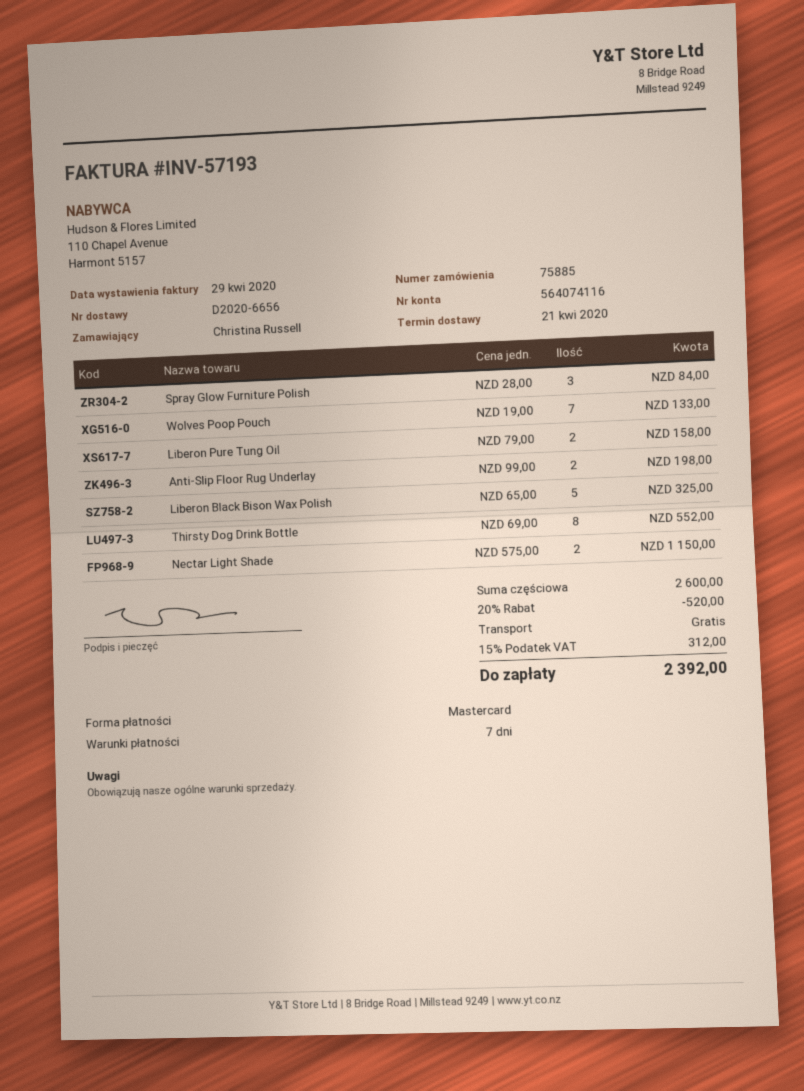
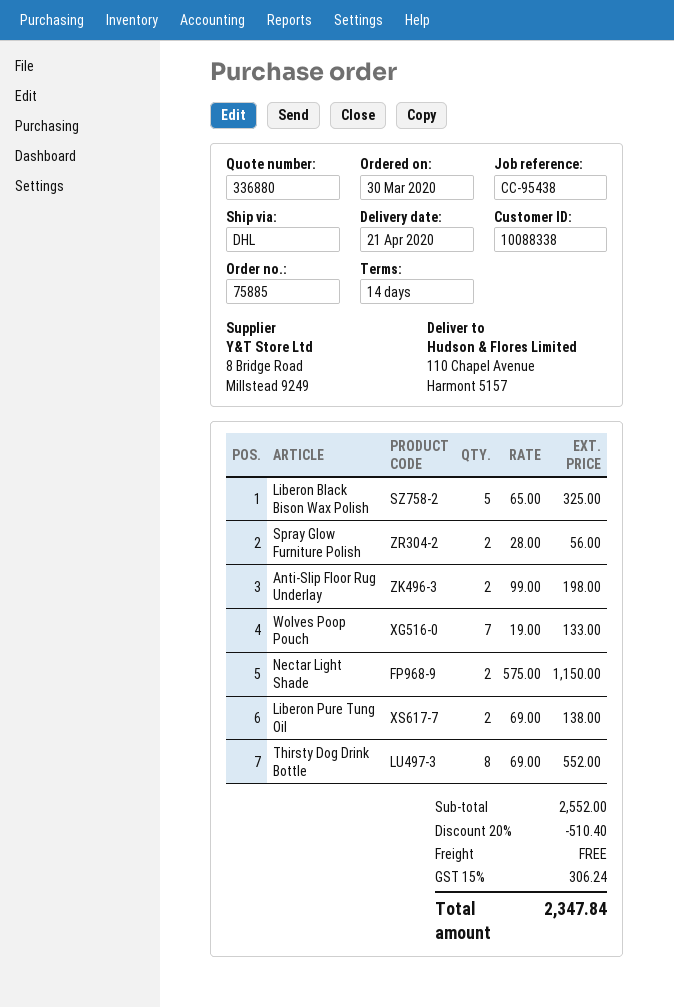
payment terms: 7 days -> 14 days
Spray Glow Furniture Polish: 3 x 28.00 = 84.00 -> 2 x 28.00 = 56.00
Liberon Pure Tung Oil: 2 x 79.00 = 158.00 -> 2 x 69.00 = 138.00
subtotal: 2600.00 -> 2552.00
discount: 20% = 520.00 -> 20% = 510.40
tax: 15% = 312.00 -> 15% = 306.24
total: 2392.00 -> 2347.84

